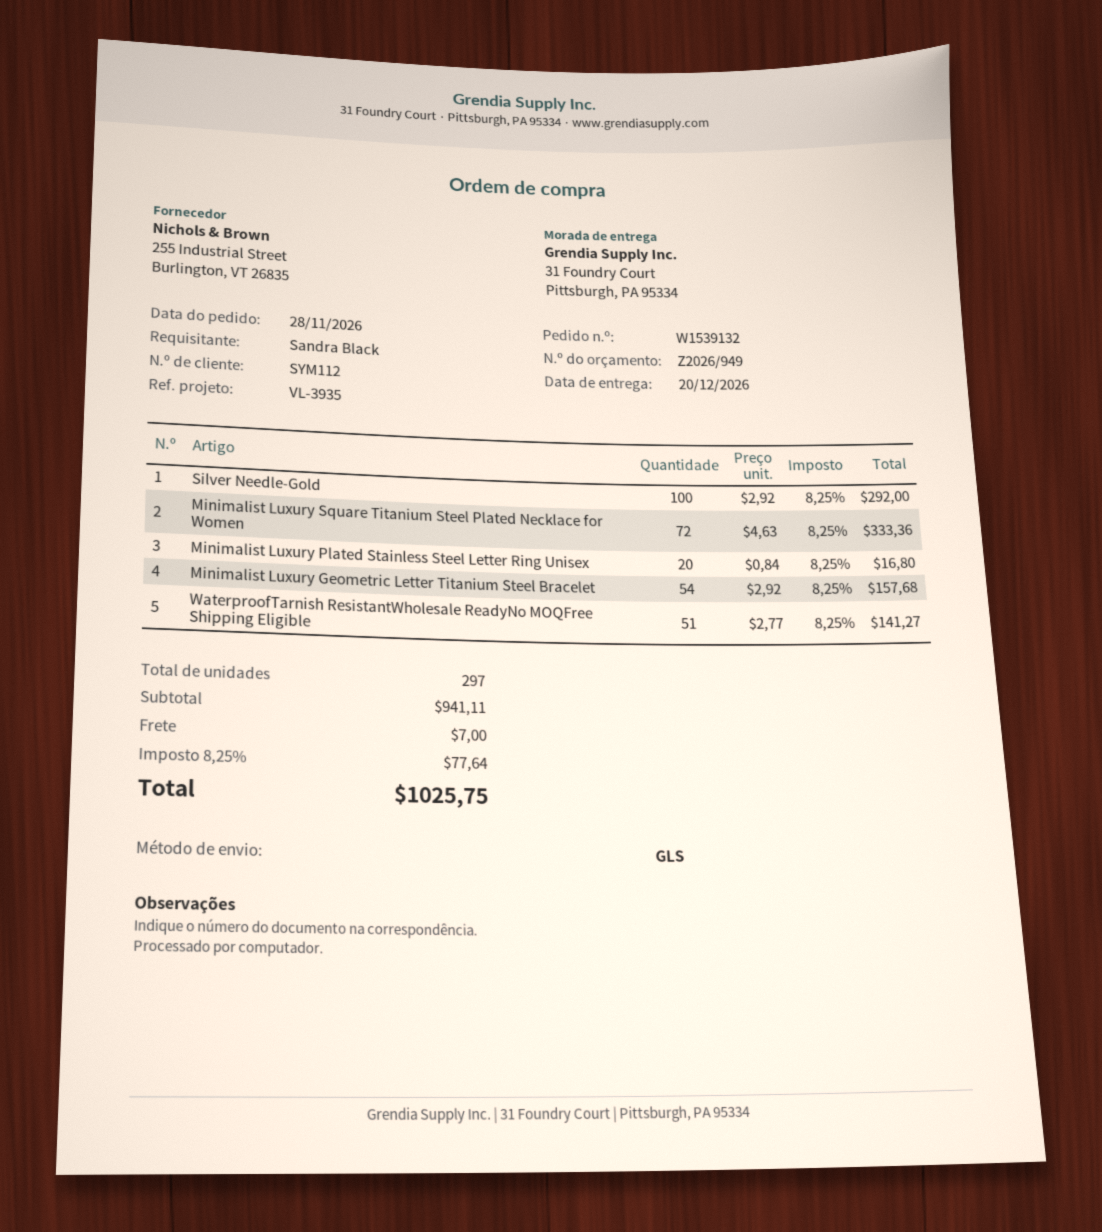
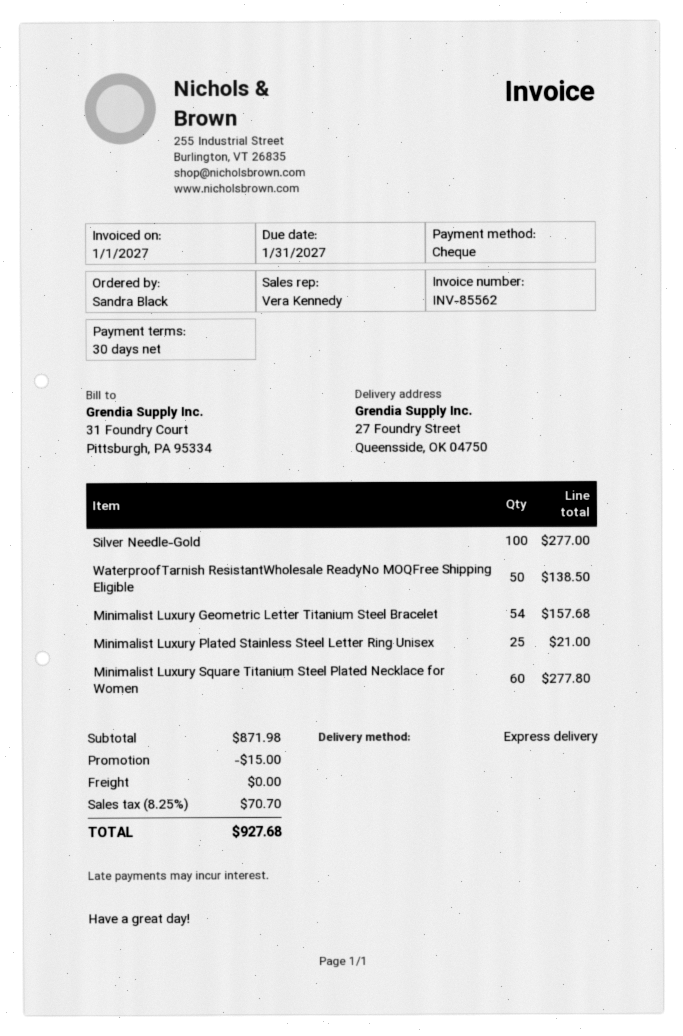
shipping method: GLS -> express
ship to: 31 Foundry Court, Pittsburgh, PA 95334 -> 27 Foundry Street, Queensside, OK 04750
Silver Needle-Gold: 100 for 292.00 -> 100 for 277.00
Minimalist Luxury Square Titanium Steel Plated Necklace for Women: 72 for 333.36 -> 60 for 277.80
Minimalist Luxury Plated Stainless Steel Letter Ring Unisex: 20 for 16.80 -> 25 for 21.00
WaterproofTarnish ResistantWholesale ReadyNo MOQFree Shipping Eligible: 51 for 141.27 -> 50 for 138.50
subtotal: 941.11 -> 871.98
discount: none -> 15.00
shipping: 7.00 -> 0.00
tax: 8.25% = 77.64 -> 8.25% = 70.70
total: 1025.75 -> 927.68

